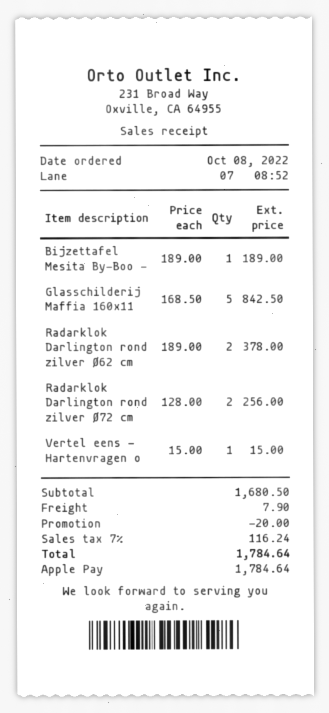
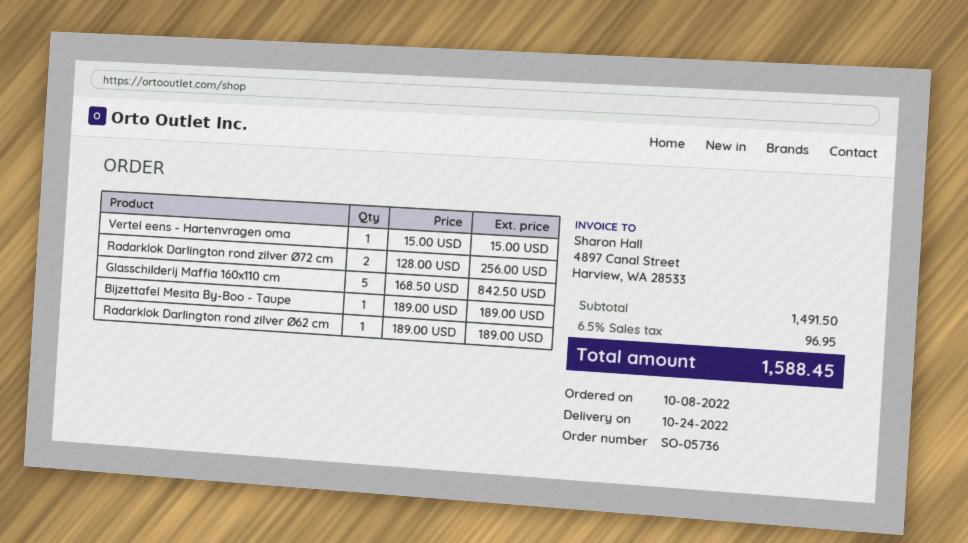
Radarklok Darlington rond zilver Ø62 cm: 2 x 189.00 = 378.00 -> 1 x 189.00 = 189.00
subtotal: 1680.50 -> 1491.50
discount: 20.00 -> none
shipping: 7.90 -> none
tax: 7% = 116.24 -> 6.5% = 96.95
total: 1784.64 -> 1588.45

